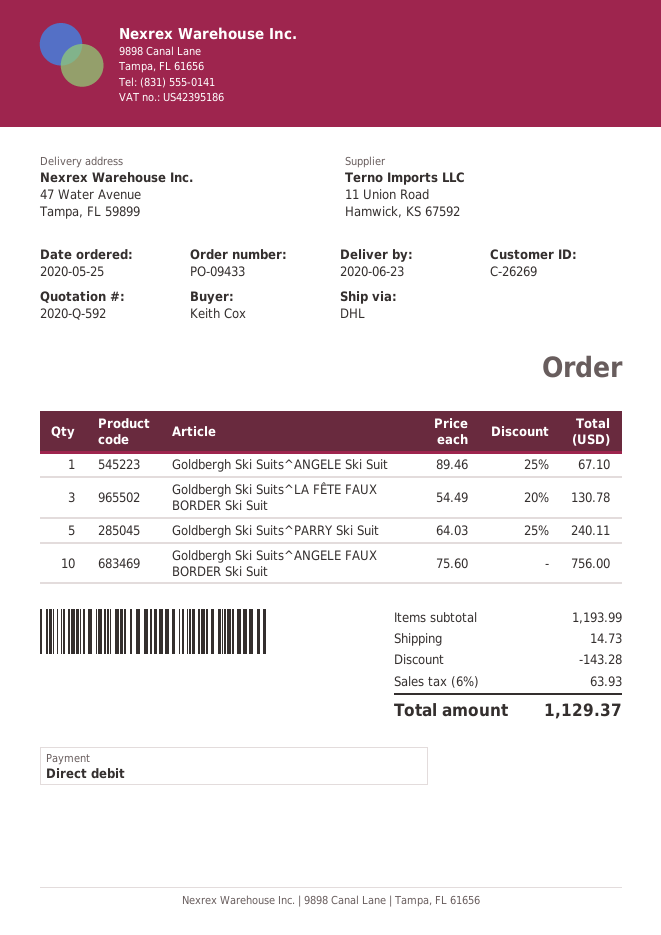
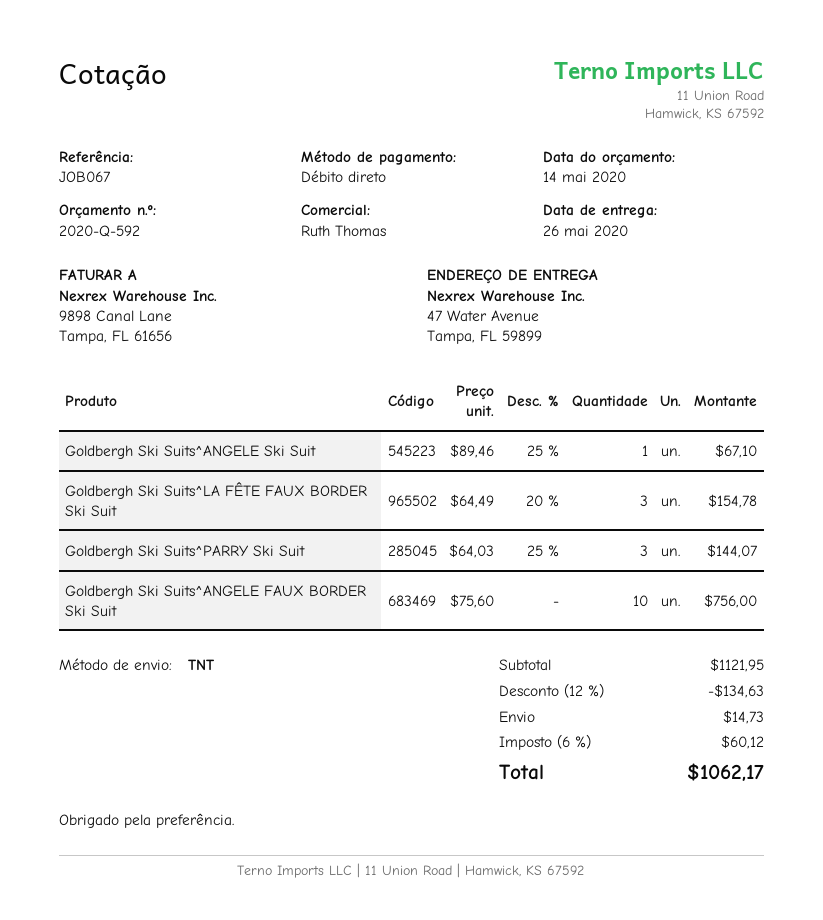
delivery date: 2020-06-23 -> 2020-05-26
shipping method: DHL -> TNT
Goldbergh Ski Suits^LA FÊTE FAUX BORDER Ski Suit: 3 x 54.49 - 20% = 130.78 -> 3 x 64.49 - 20% = 154.78
Goldbergh Ski Suits^PARRY Ski Suit: 5 x 64.03 - 25% = 240.11 -> 3 x 64.03 - 25% = 144.07
subtotal: 1193.99 -> 1121.95
discount: 143.28 -> 134.63
tax: 6% = 63.93 -> 6% = 60.12
total: 1129.37 -> 1062.17

